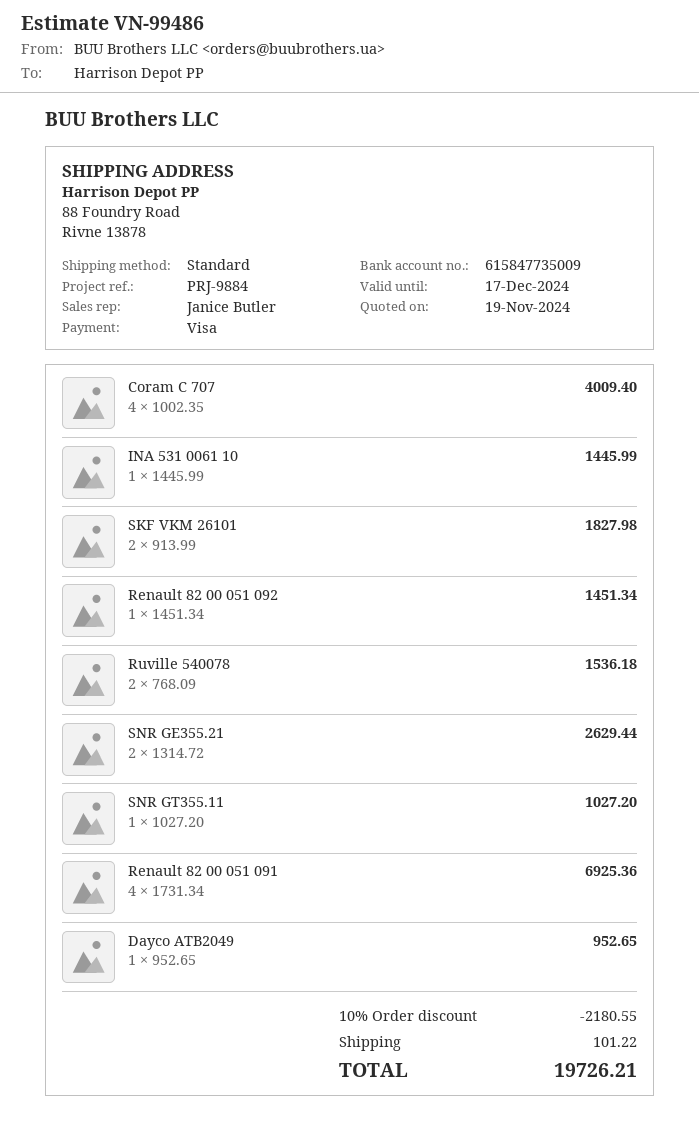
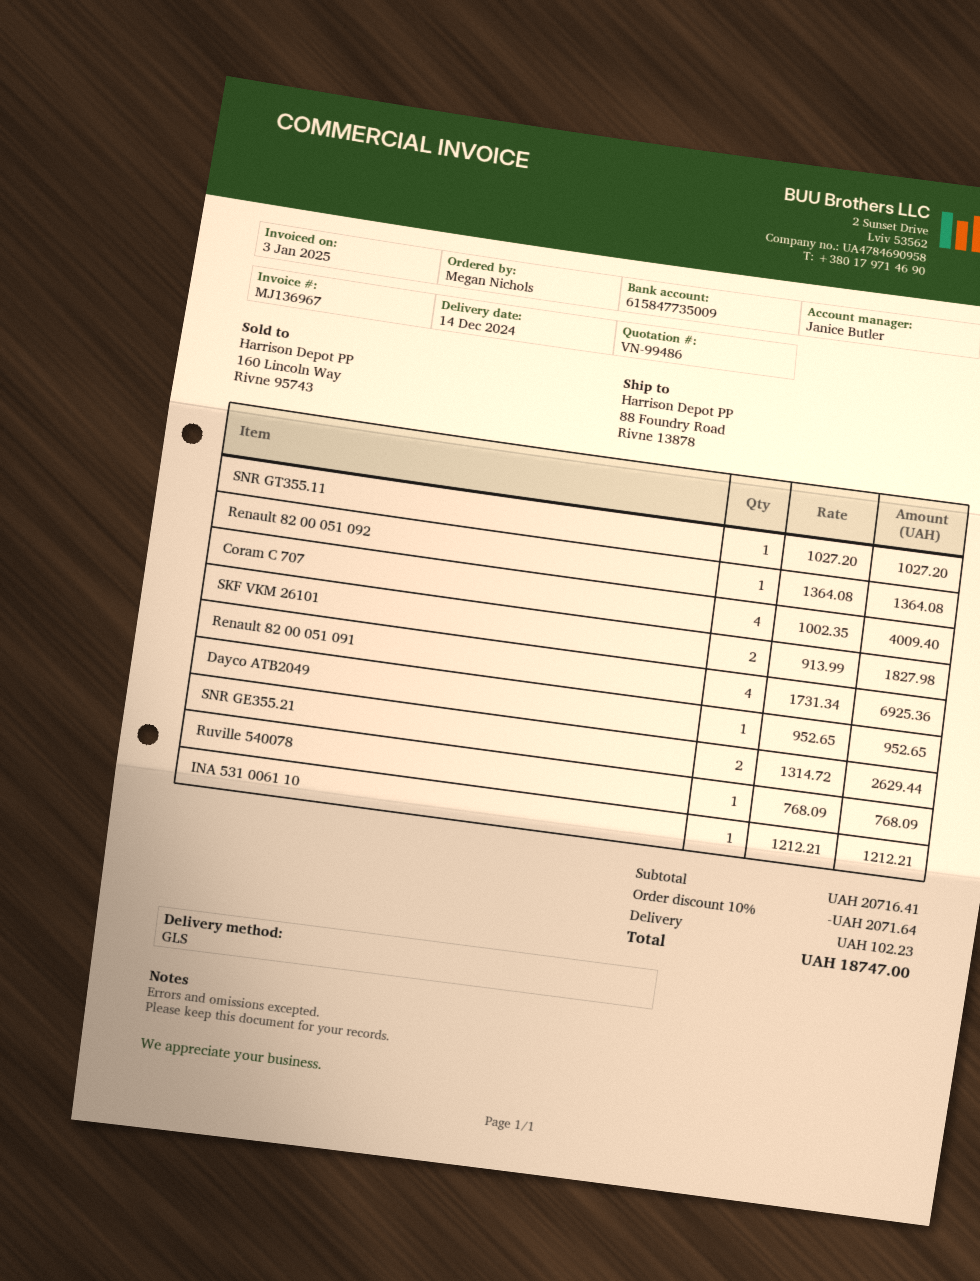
shipping method: standard -> GLS
INA 531 0061 10: 1 x 1445.99 = 1445.99 -> 1 x 1212.21 = 1212.21
Renault 82 00 051 092: 1 x 1451.34 = 1451.34 -> 1 x 1364.08 = 1364.08
Ruville 540078: 2 x 768.09 = 1536.18 -> 1 x 768.09 = 768.09
discount: 10% = 2180.55 -> 10% = 2071.64
shipping: 101.22 -> 102.23
total: 19726.21 -> 18747.00

